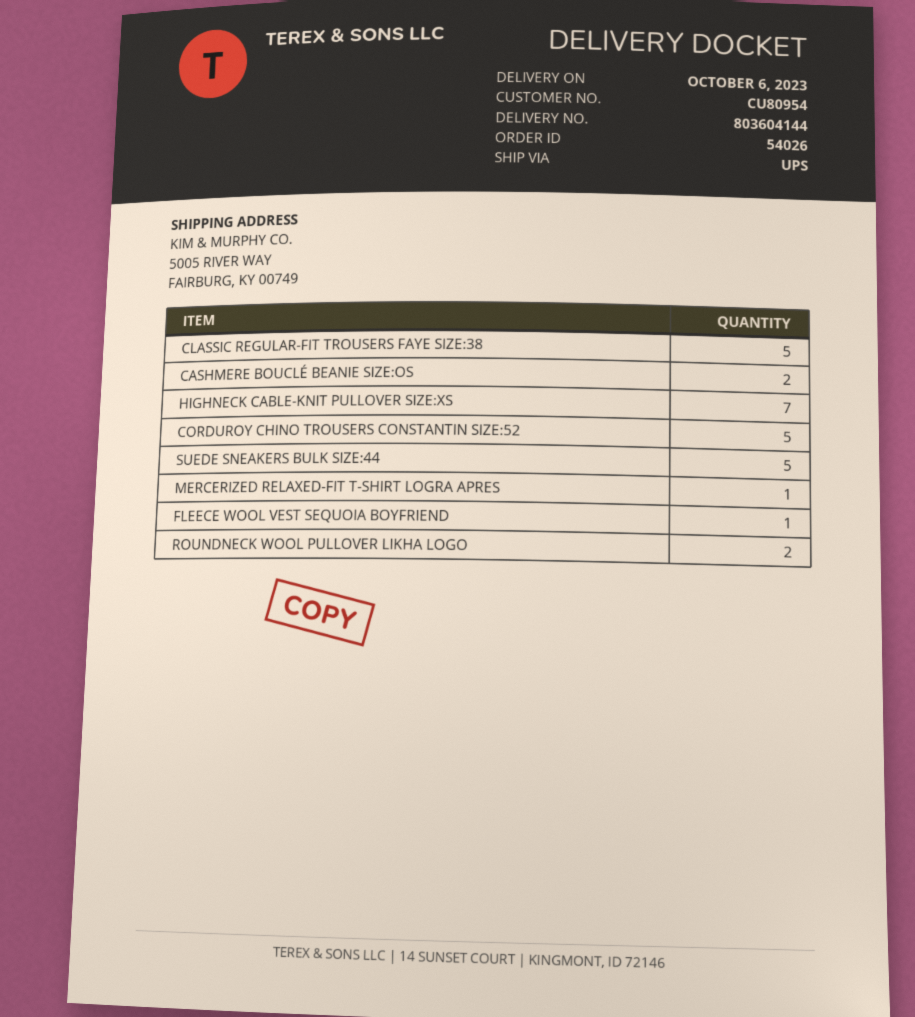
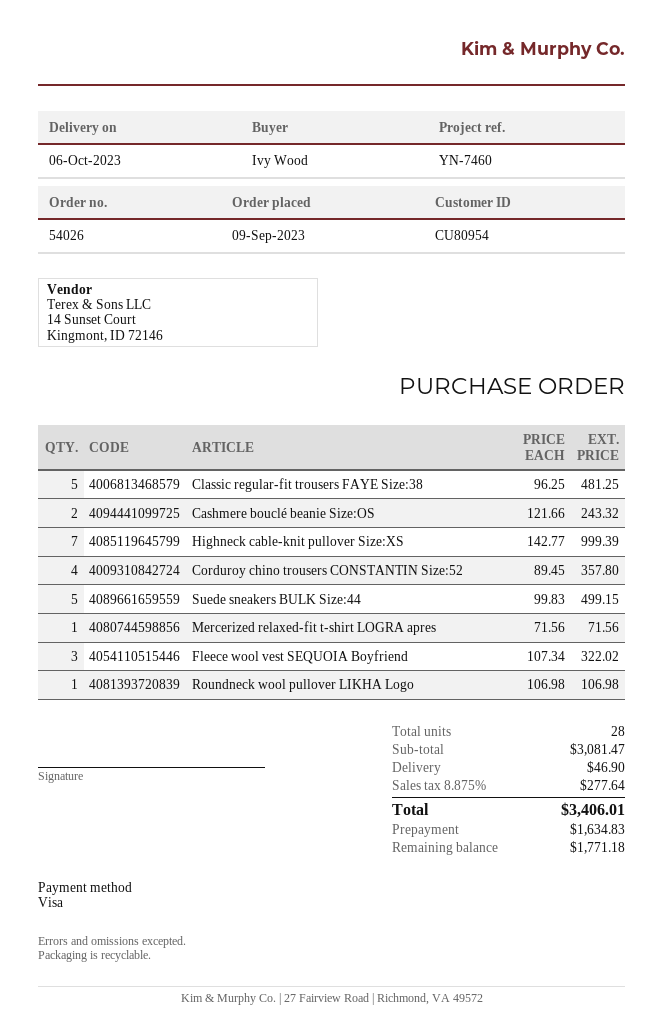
CORDUROY CHINO TROUSERS CONSTANTIN SIZE:52: 5 -> 4
FLEECE WOOL VEST SEQUOIA BOYFRIEND: 1 -> 3
ROUNDNECK WOOL PULLOVER LIKHA LOGO: 2 -> 1

